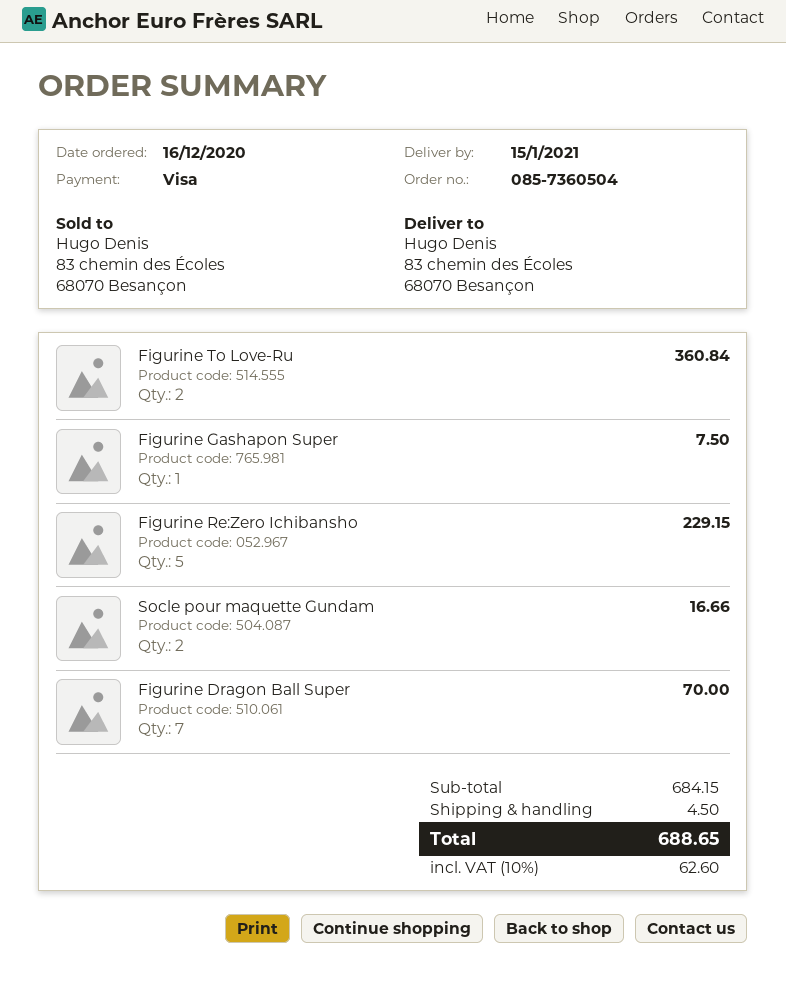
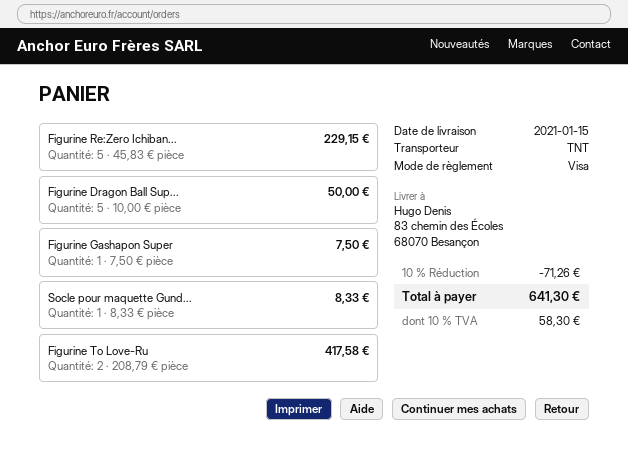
Figurine To Love-Ru: 2 for 360.84 -> 2 for 417.58
Socle pour maquette Gundam: 2 for 16.66 -> 1 for 8.33
Figurine Dragon Ball Super: 7 for 70.00 -> 5 for 50.00
discount: none -> 10% = 71.26
shipping: 4.50 -> none
tax: 10% = 62.60 -> 10% = 58.30
total: 688.65 -> 641.30

